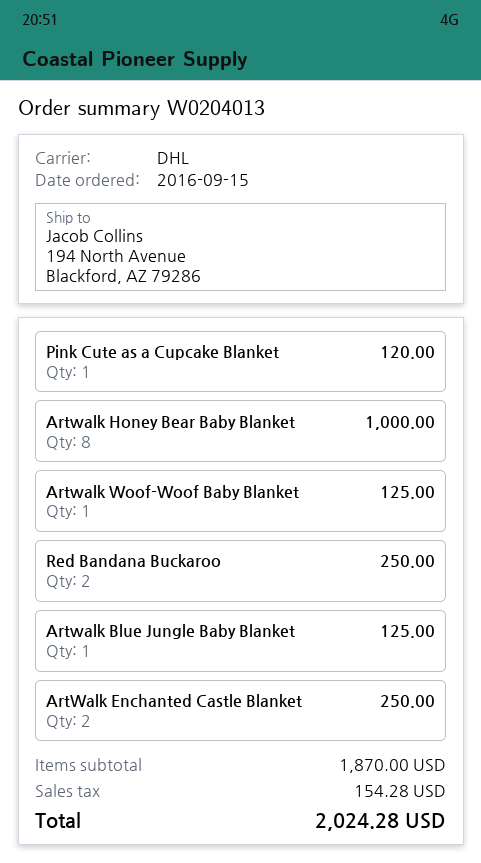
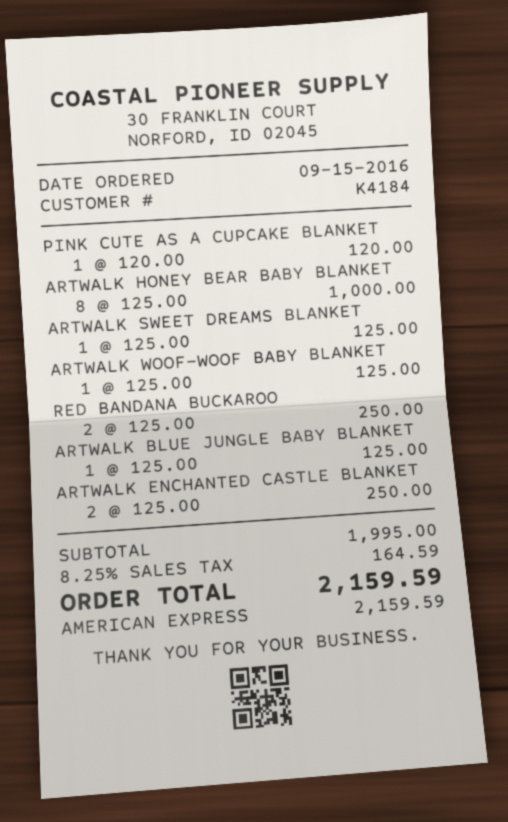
ARTWALK SWEET DREAMS BLANKET: none -> 1 for 125.00
subtotal: 1870.00 -> 1995.00
tax: 154.28 -> 164.59
total: 2024.28 -> 2159.59

